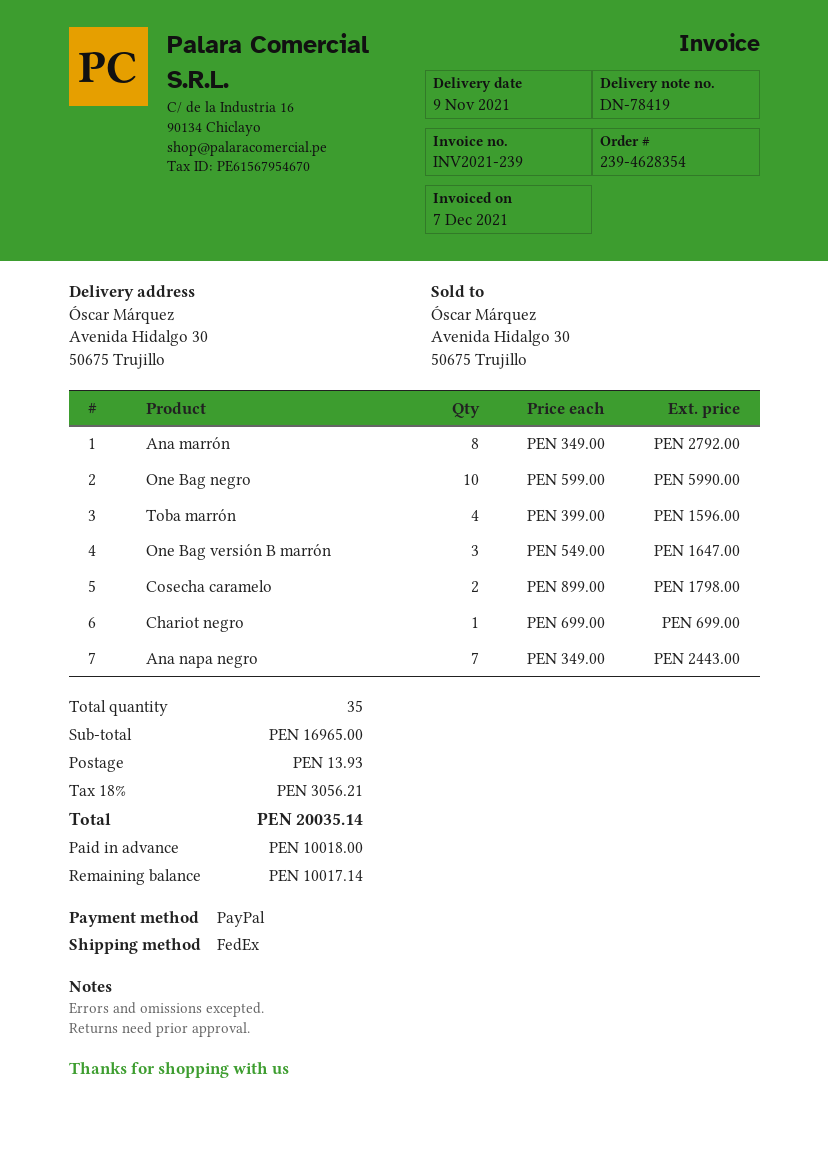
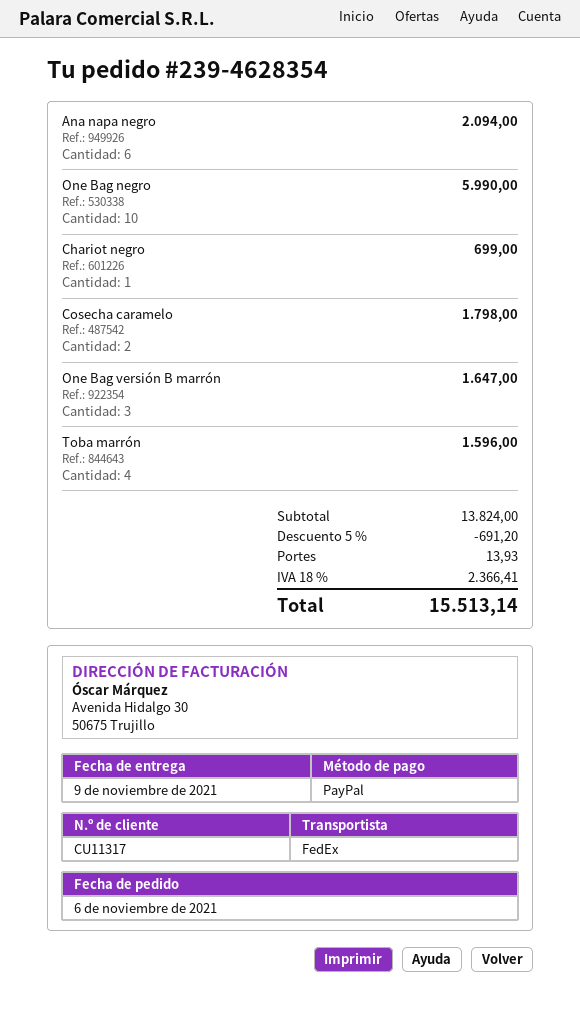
Ana marrón: 8 for 2792.00 -> none
Ana napa negro: 7 for 2443.00 -> 6 for 2094.00
subtotal: 16965.00 -> 13824.00
discount: none -> 5% = 691.20
tax: 18% = 3056.21 -> 18% = 2366.41
total: 20035.14 -> 15513.14

